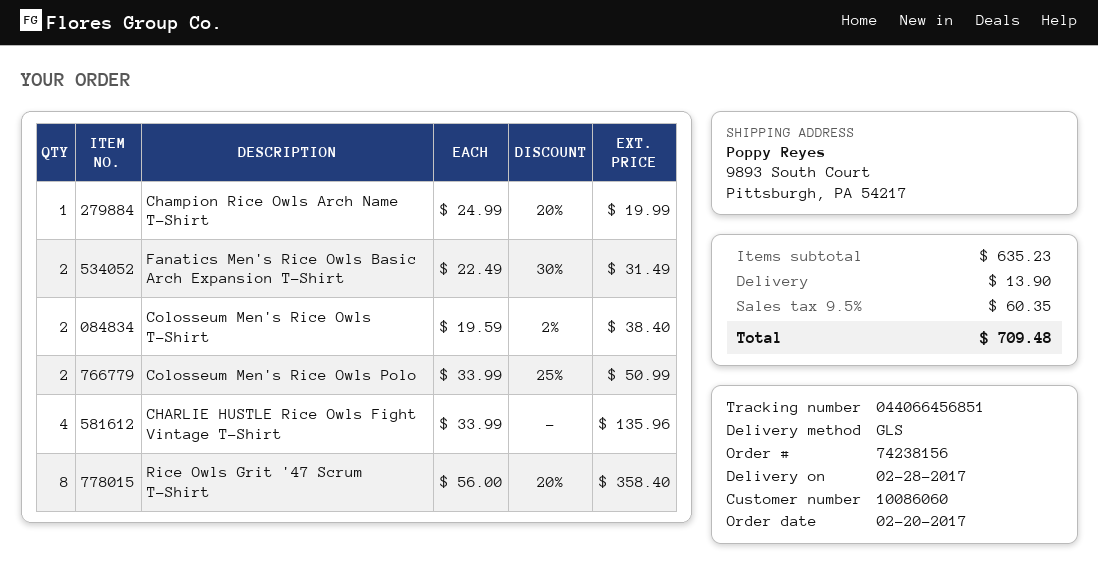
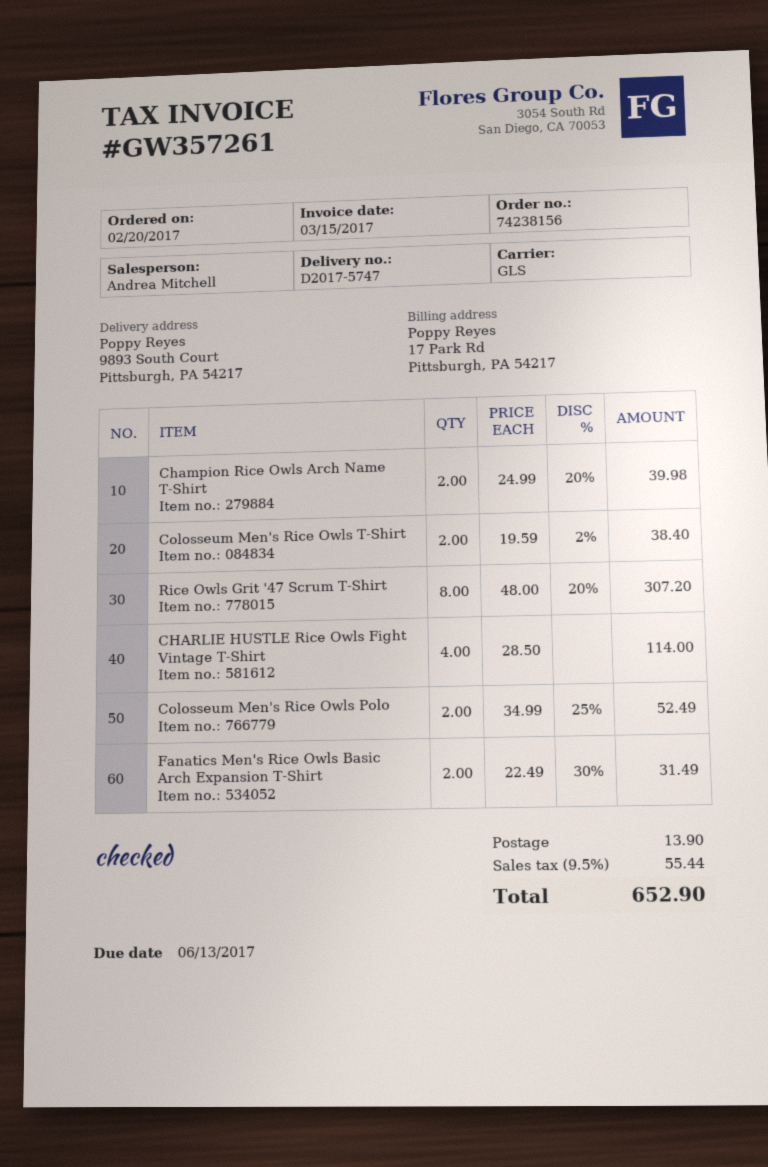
Champion Rice Owls Arch Name T-Shirt: 1 x 24.99 - 20% = 19.99 -> 2 x 24.99 - 20% = 39.98
Colosseum Men's Rice Owls Polo: 2 x 33.99 - 25% = 50.99 -> 2 x 34.99 - 25% = 52.49
CHARLIE HUSTLE Rice Owls Fight Vintage T-Shirt: 4 x 33.99 = 135.96 -> 4 x 28.50 = 114.00
Rice Owls Grit '47 Scrum T-Shirt: 8 x 56.00 - 20% = 358.40 -> 8 x 48.00 - 20% = 307.20
tax: 9.5% = 60.35 -> 9.5% = 55.44
total: 709.48 -> 652.90

